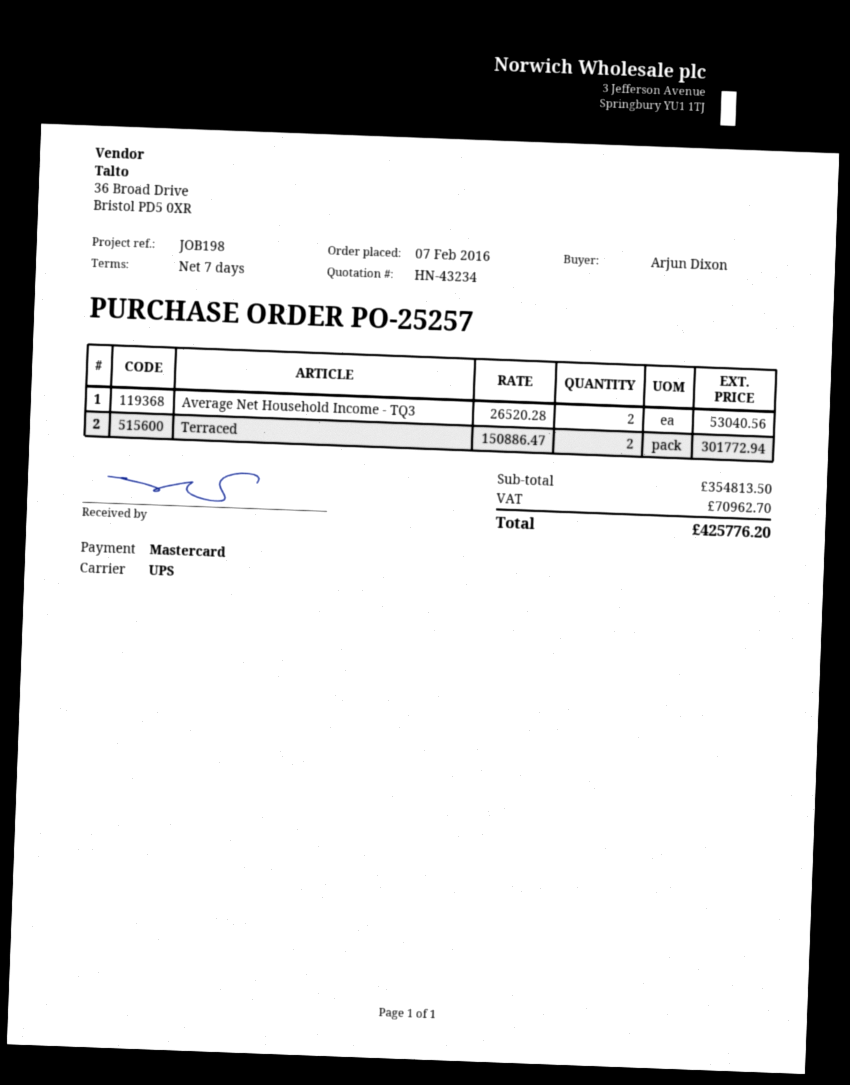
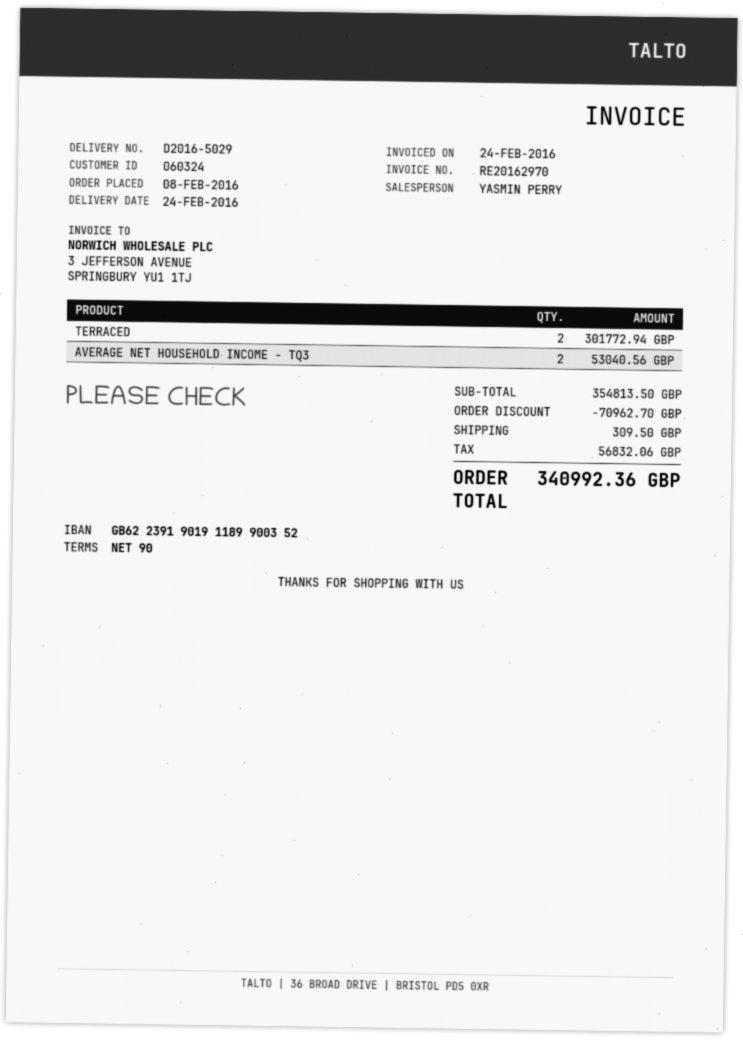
order date: 2016-02-07 -> 2016-02-08
payment terms: 7 days -> 90 days
discount: none -> 70962.70
shipping: none -> 309.50
tax: 70962.70 -> 56832.06
total: 425776.20 -> 340992.36

